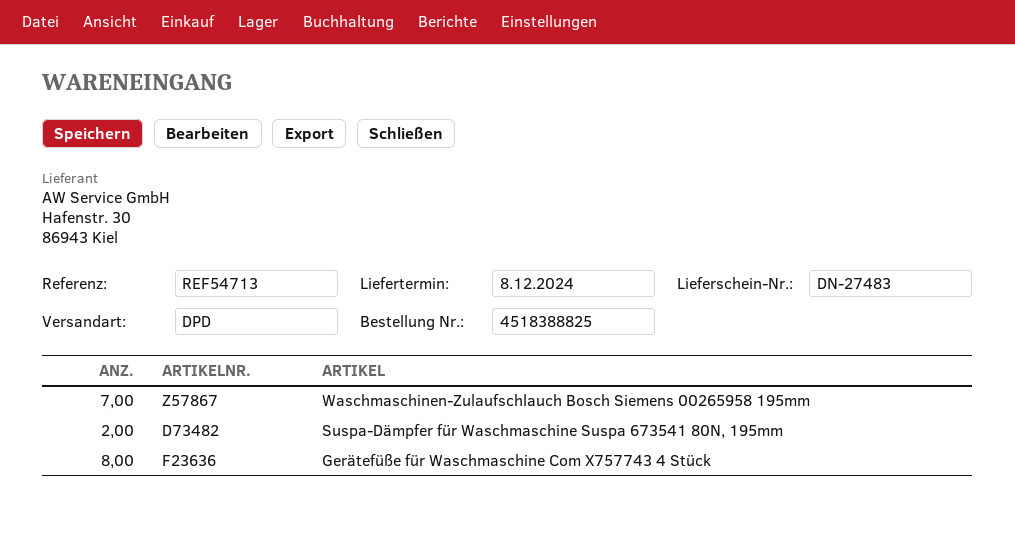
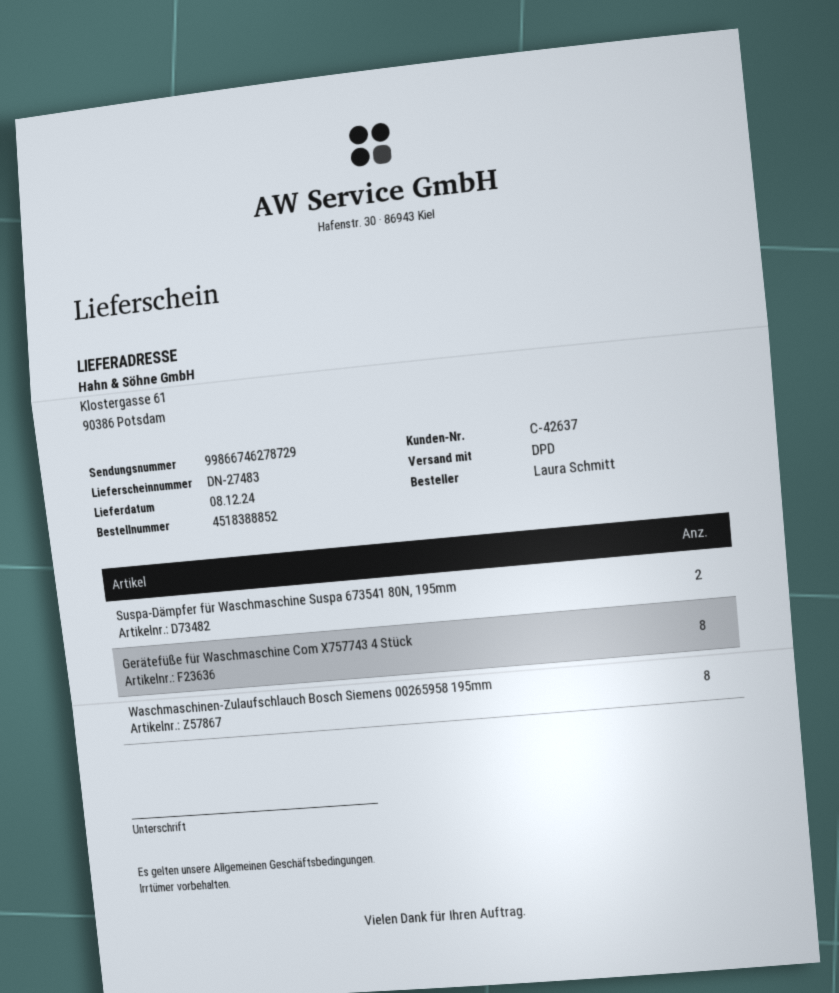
order number: 4518388825 -> 4518388852
Waschmaschinen-Zulaufschlauch Bosch Siemens 00265958 195mm: 7 -> 8

